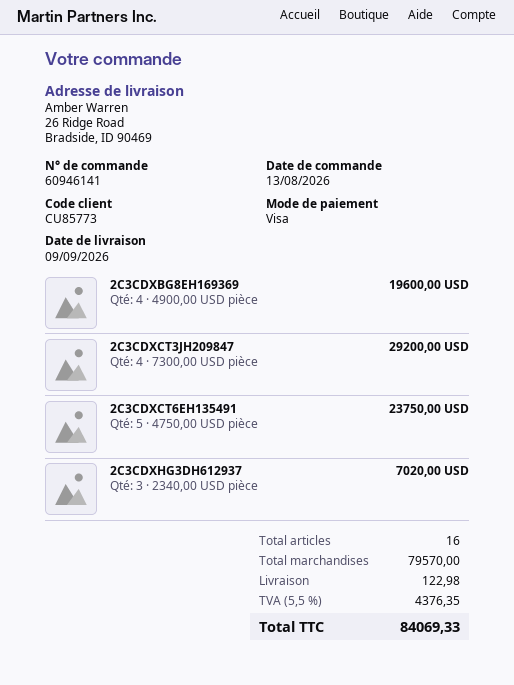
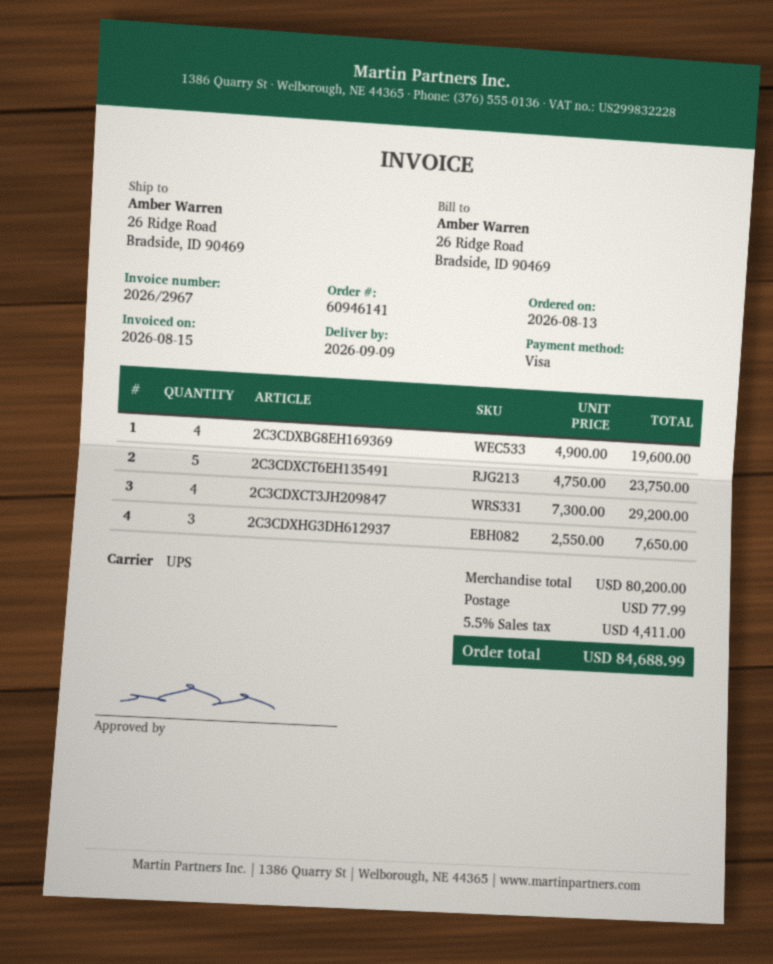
2C3CDXHG3DH612937: 3 x 2340.00 = 7020.00 -> 3 x 2550.00 = 7650.00
subtotal: 79570.00 -> 80200.00
shipping: 122.98 -> 77.99
tax: 5.5% = 4376.35 -> 5.5% = 4411.00
total: 84069.33 -> 84688.99

